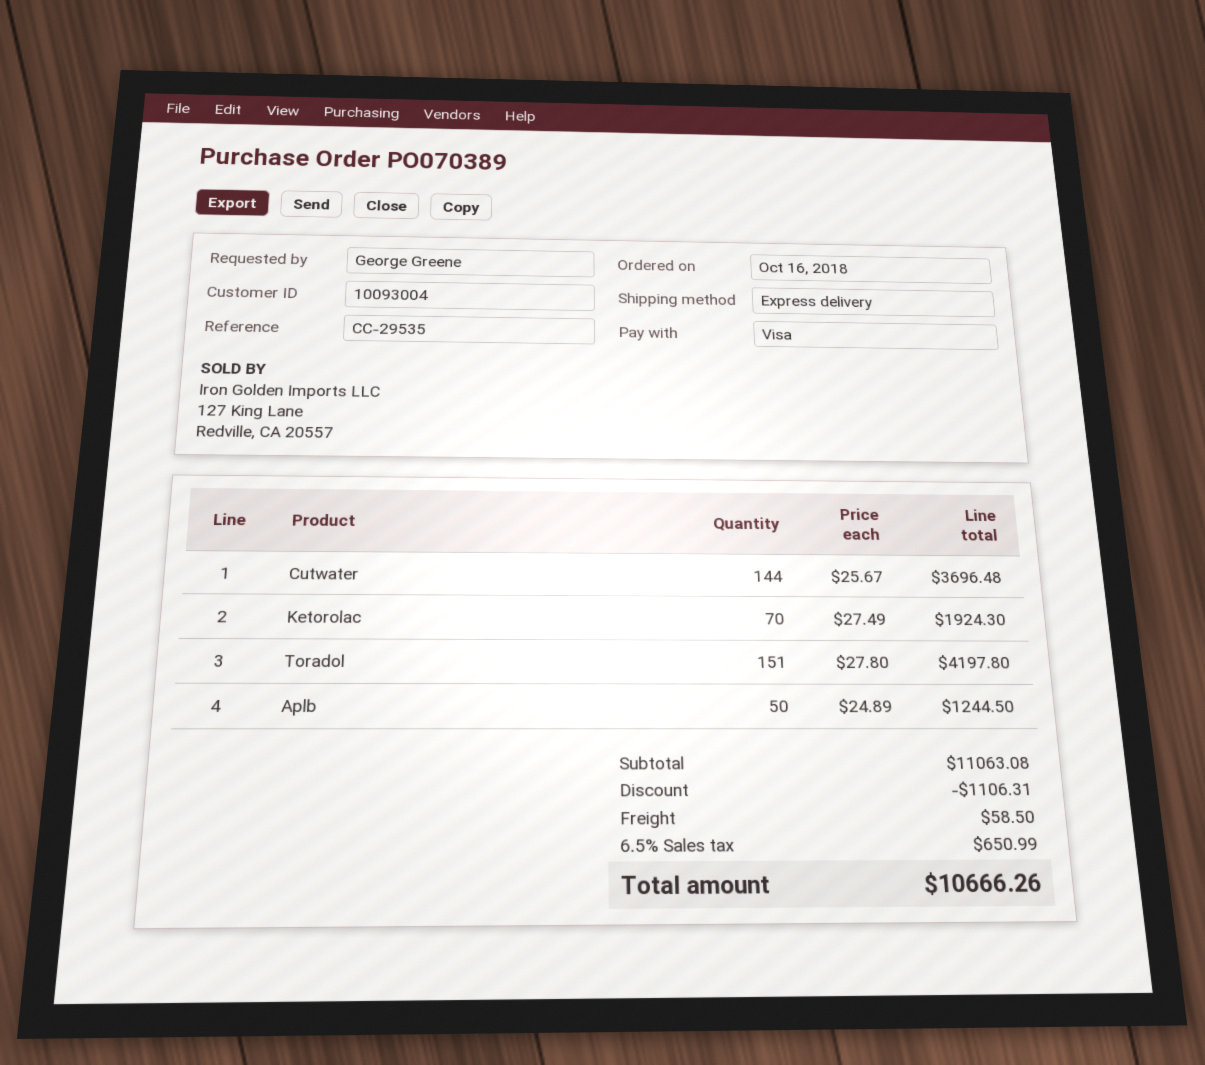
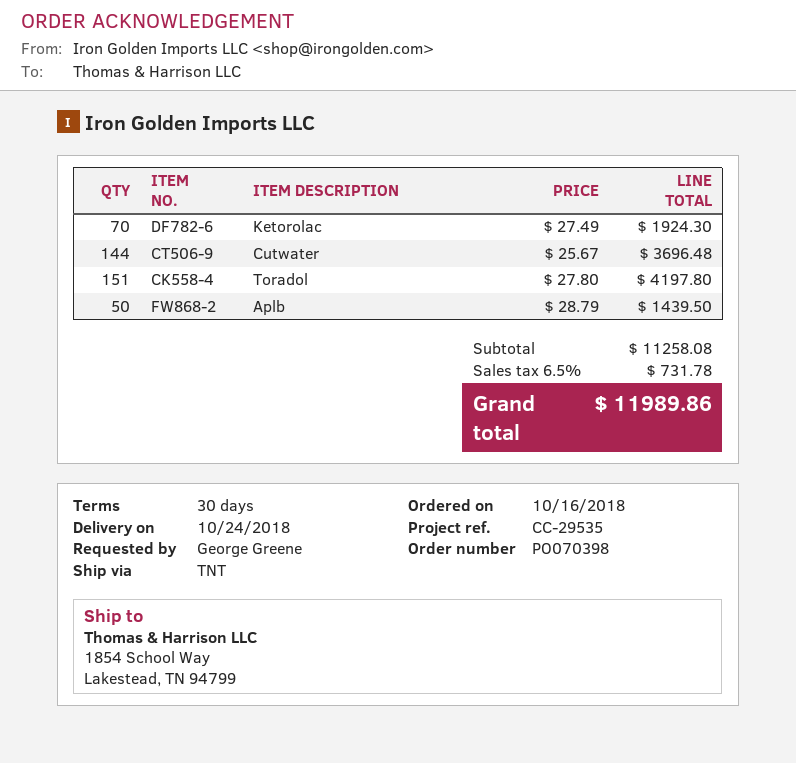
order number: PO070389 -> PO070398
shipping method: express -> TNT
Aplb: 50 x 24.89 = 1244.50 -> 50 x 28.79 = 1439.50
subtotal: 11063.08 -> 11258.08
discount: 1106.31 -> none
shipping: 58.50 -> none
tax: 6.5% = 650.99 -> 6.5% = 731.78
total: 10666.26 -> 11989.86

